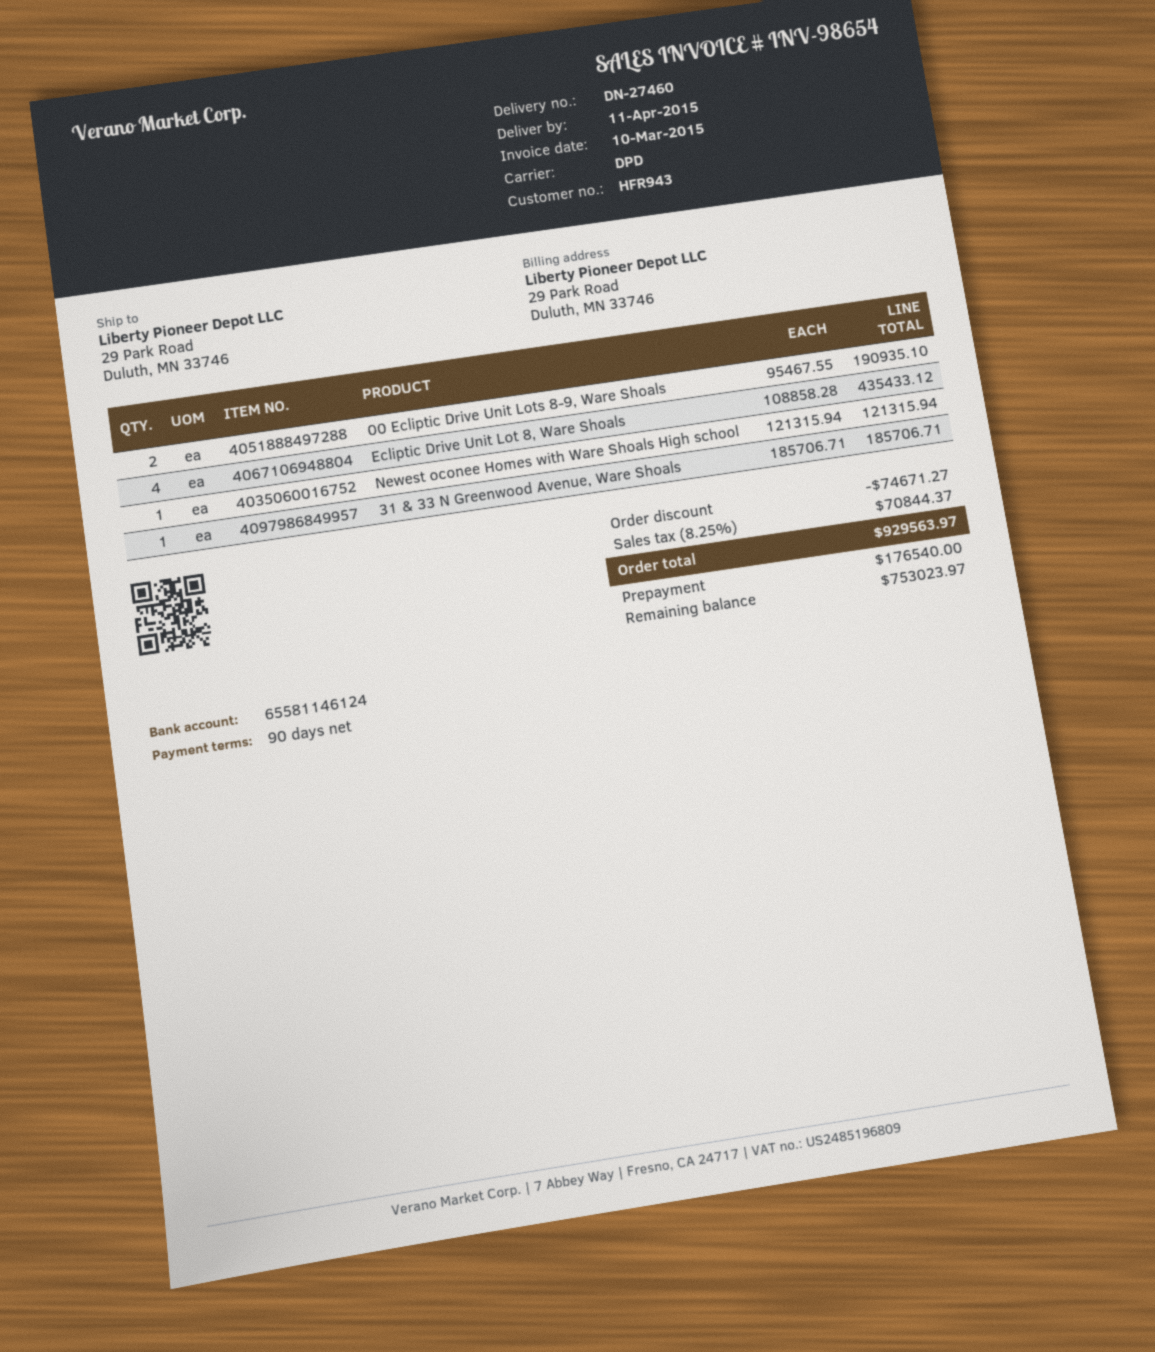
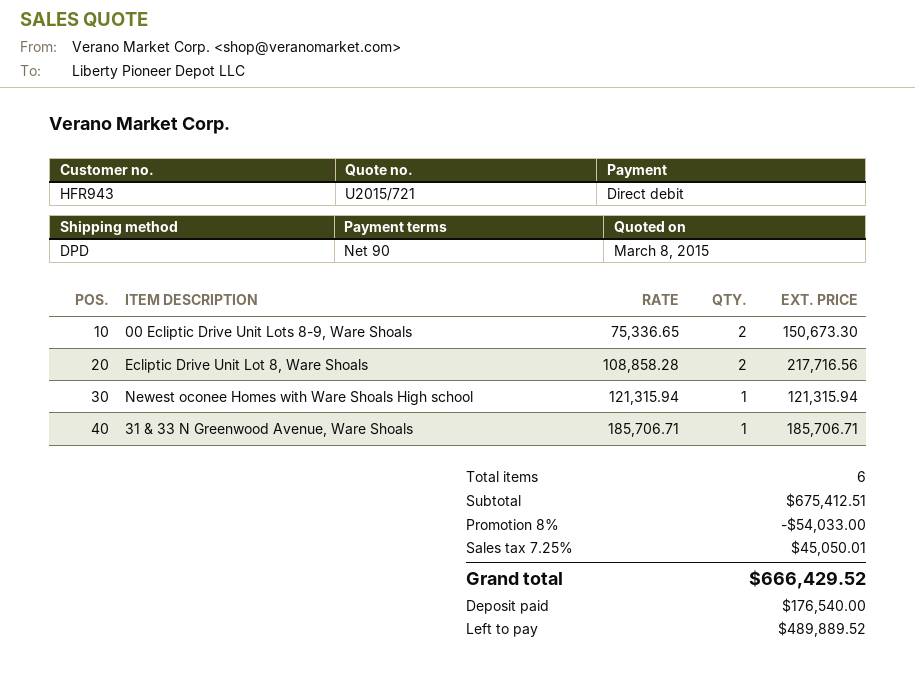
00 Ecliptic Drive Unit Lots 8-9, Ware Shoals: 2 x 95467.55 = 190935.10 -> 2 x 75336.65 = 150673.30
Ecliptic Drive Unit Lot 8, Ware Shoals: 4 x 108858.28 = 435433.12 -> 2 x 108858.28 = 217716.56
discount: 74671.27 -> 54033.00
tax: 8.25% = 70844.37 -> 7.25% = 45050.01
total: 929563.97 -> 666429.52
balance: 753023.97 -> 489889.52

